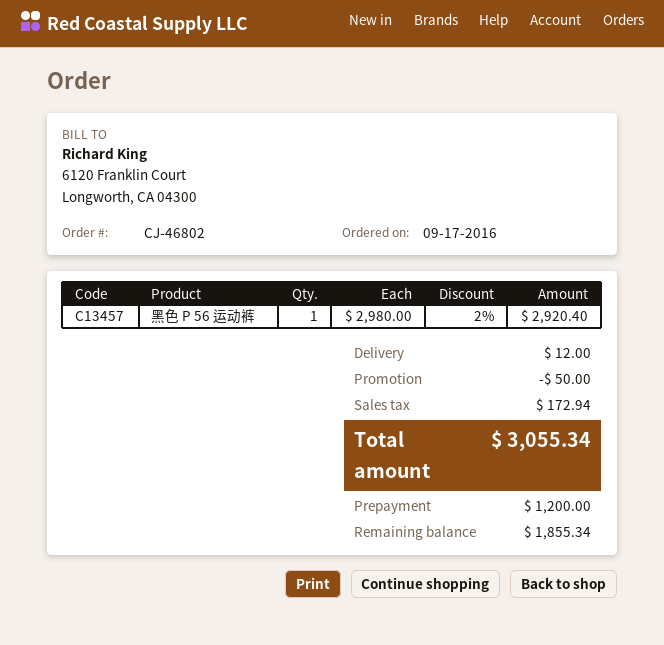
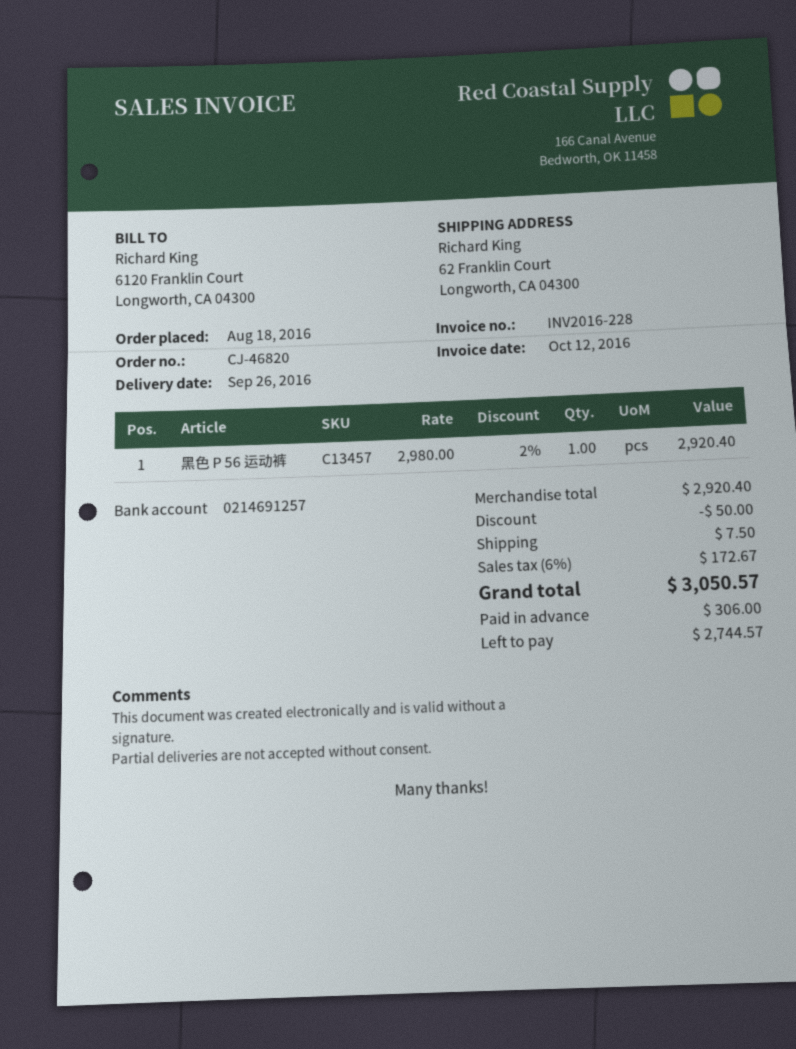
order number: CJ-46802 -> CJ-46820
order date: 2016-09-17 -> 2016-08-18
shipping: 12.00 -> 7.50
tax: 172.94 -> 172.67
total: 3055.34 -> 3050.57
deposit: 1200.00 -> 306.00
balance: 1855.34 -> 2744.57

